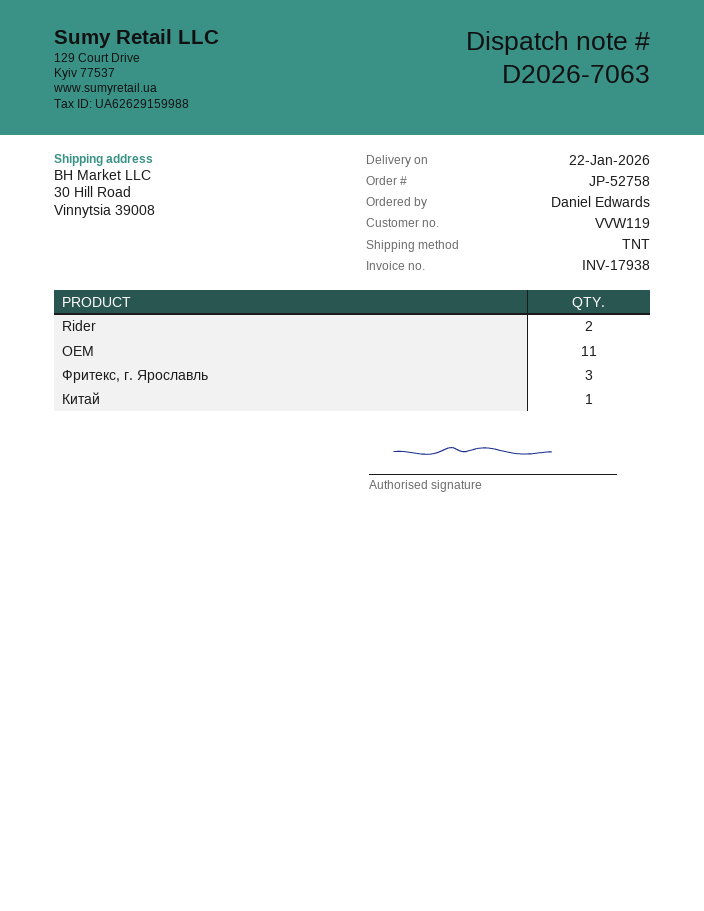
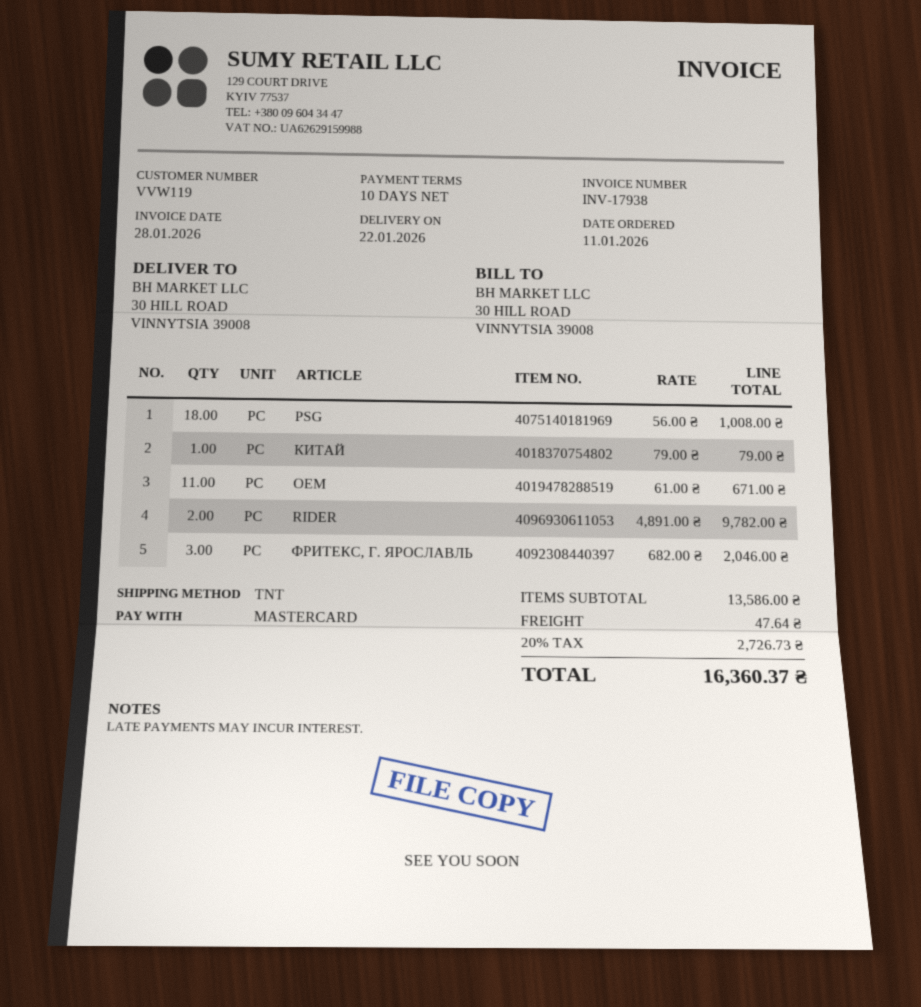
PSG: none -> 18

